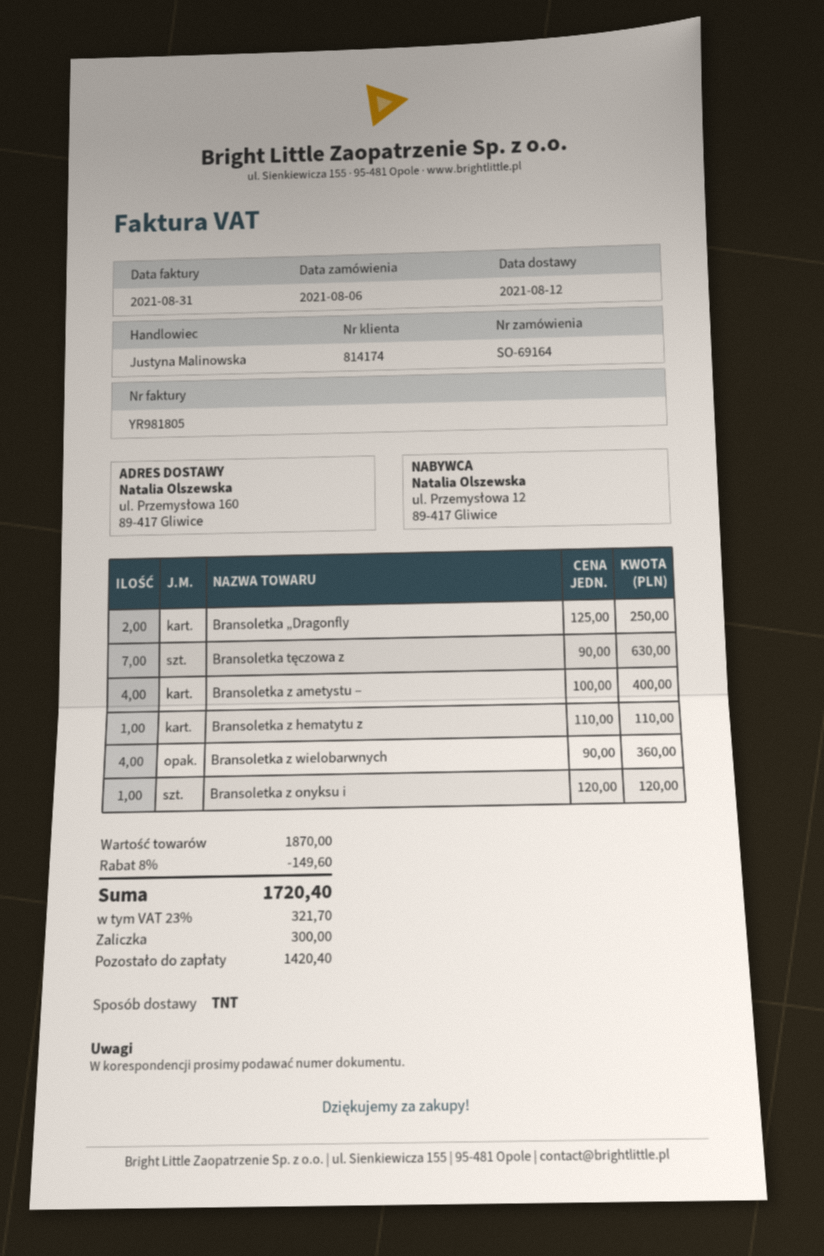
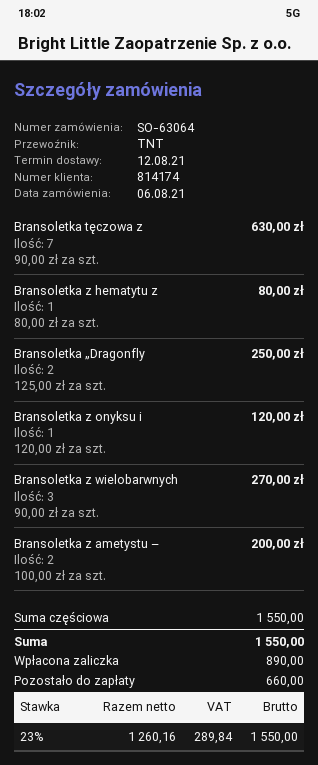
order number: SO-69164 -> SO-63064
Bransoletka z ametystu –: 4 x 100.00 = 400.00 -> 2 x 100.00 = 200.00
Bransoletka z hematytu z: 1 x 110.00 = 110.00 -> 1 x 80.00 = 80.00
Bransoletka z wielobarwnych: 4 x 90.00 = 360.00 -> 3 x 90.00 = 270.00
subtotal: 1870.00 -> 1550.00
discount: 8% = 149.60 -> none
tax: 23% = 321.70 -> 23% = 289.84
total: 1720.40 -> 1550.00
deposit: 300.00 -> 890.00
balance: 1420.40 -> 660.00

